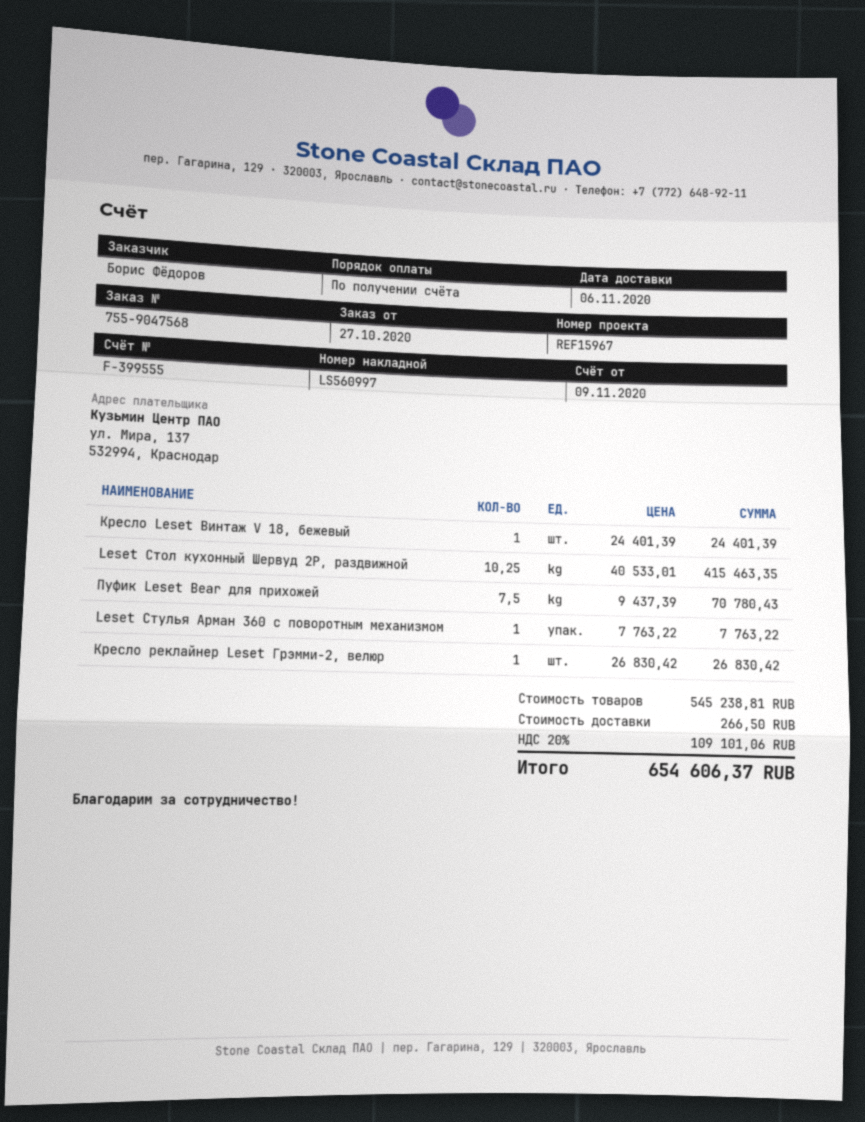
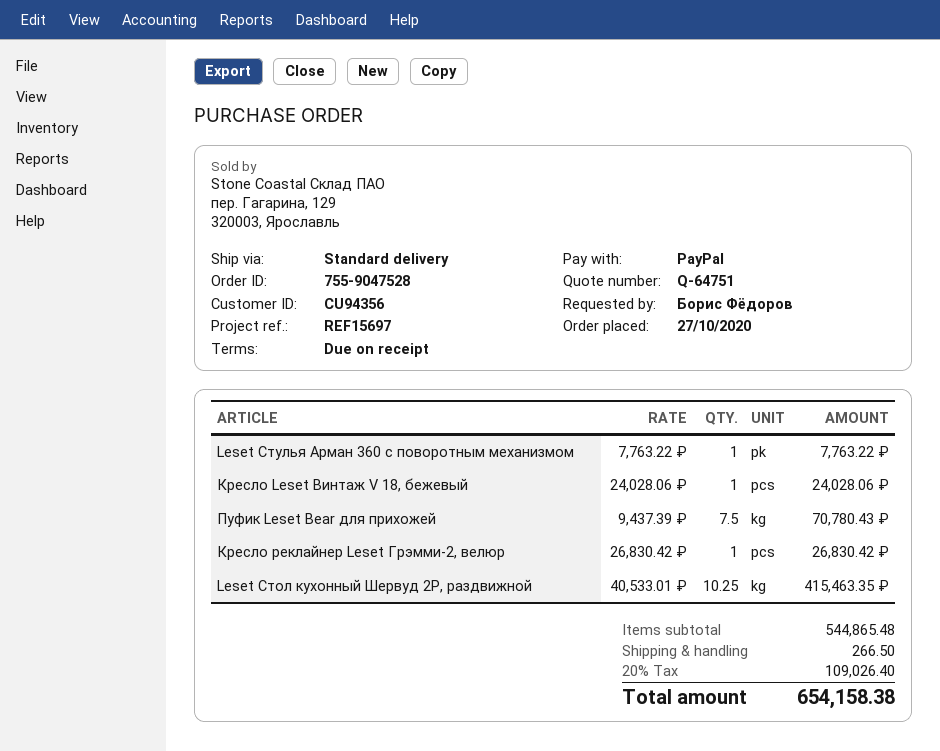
order number: 755-9047568 -> 755-9047528
reference: REF15967 -> REF15697
Кресло Leset Винтаж V 18, бежевый: 1 x 24401.39 = 24401.39 -> 1 x 24028.06 = 24028.06
subtotal: 545238.81 -> 544865.48
tax: 20% = 109101.06 -> 20% = 109026.40
total: 654606.37 -> 654158.38

